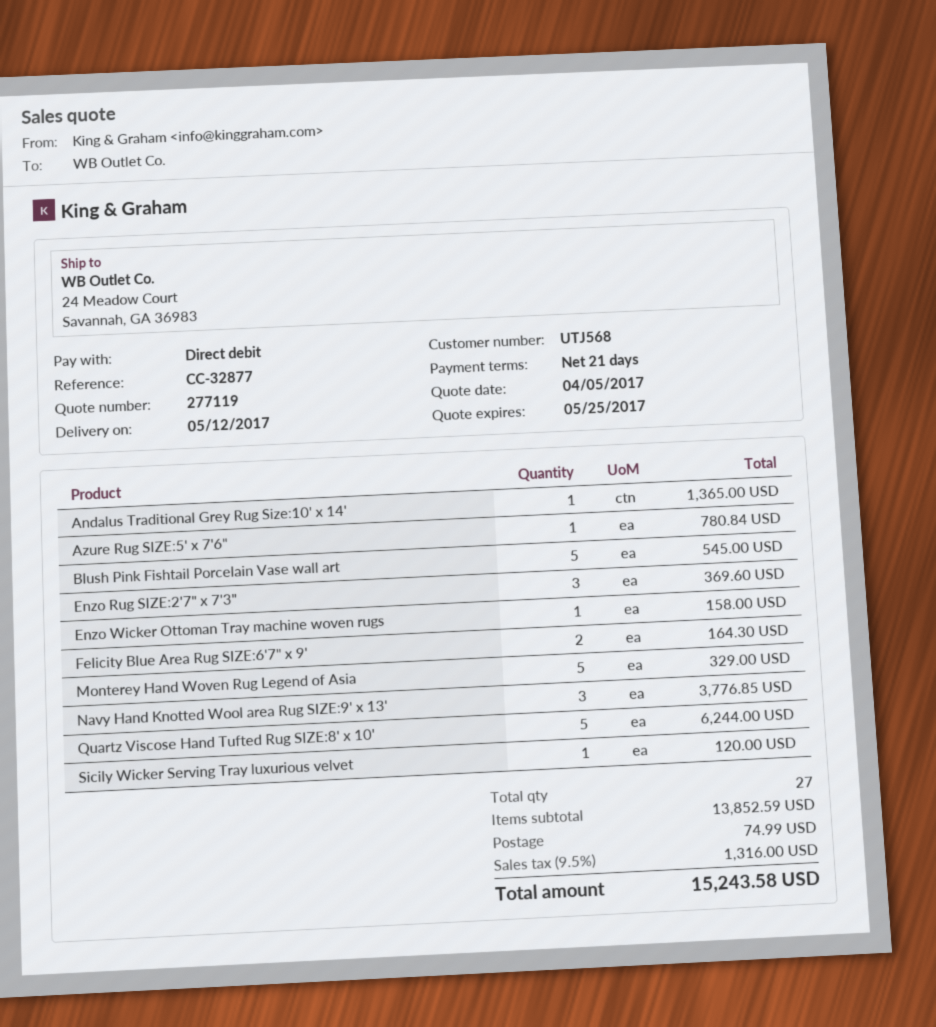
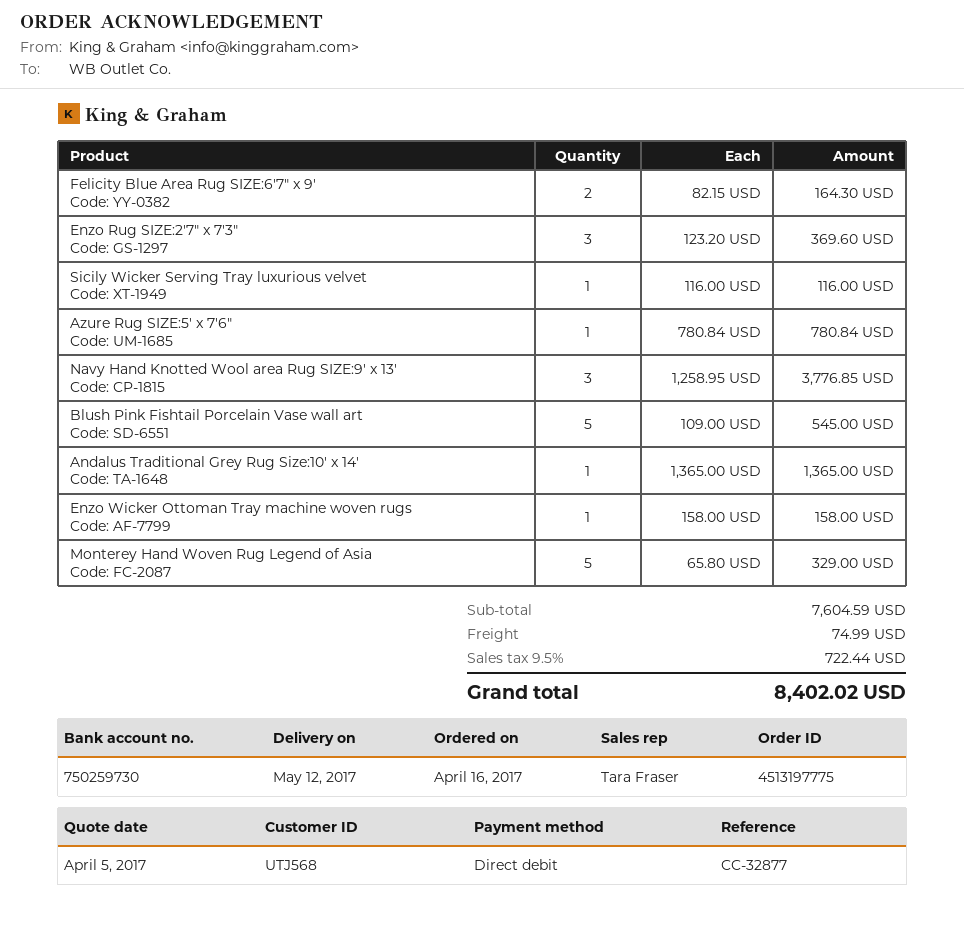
Quartz Viscose Hand Tufted Rug SIZE:8' x 10': 5 for 6244.00 -> none
Sicily Wicker Serving Tray luxurious velvet: 1 for 120.00 -> 1 for 116.00
subtotal: 13852.59 -> 7604.59
tax: 9.5% = 1316.00 -> 9.5% = 722.44
total: 15243.58 -> 8402.02

